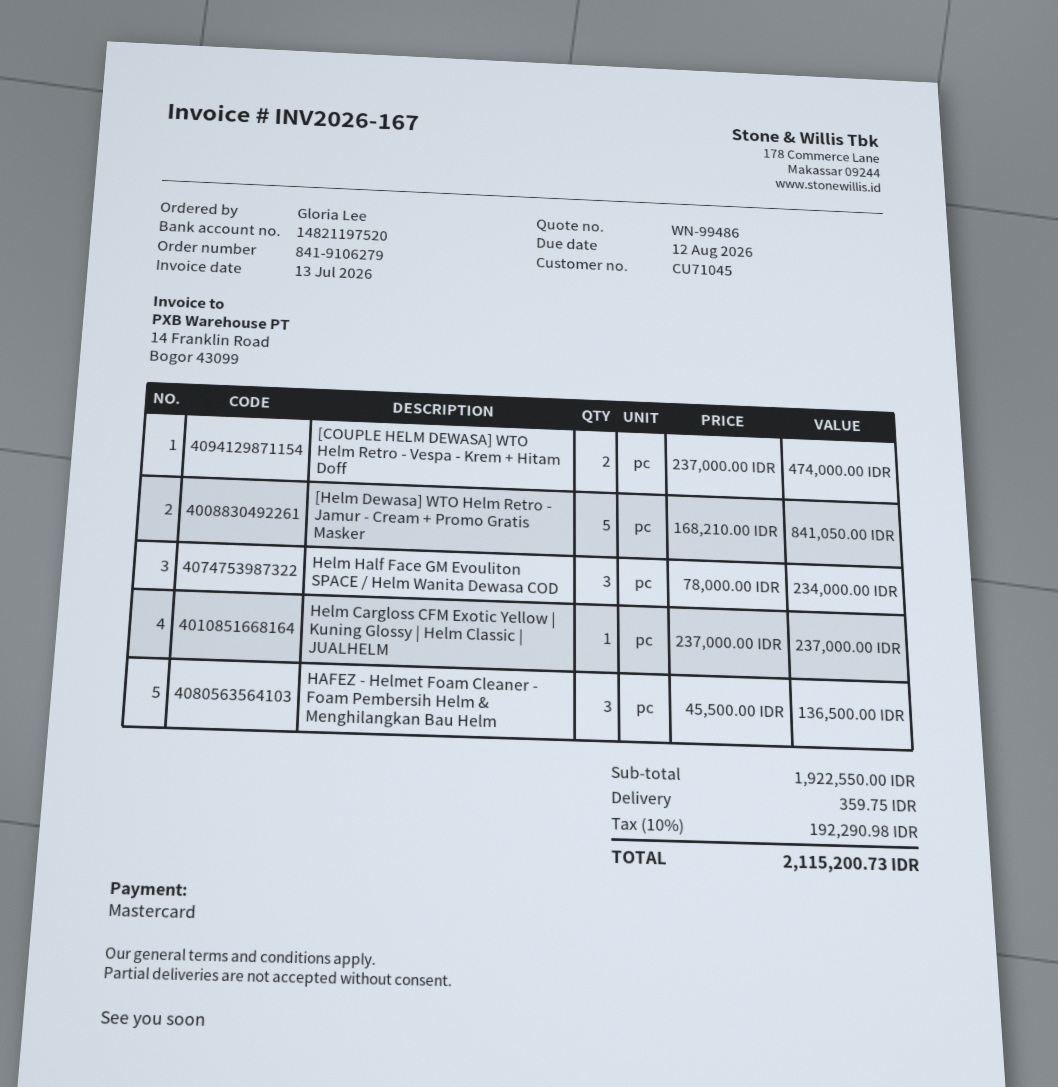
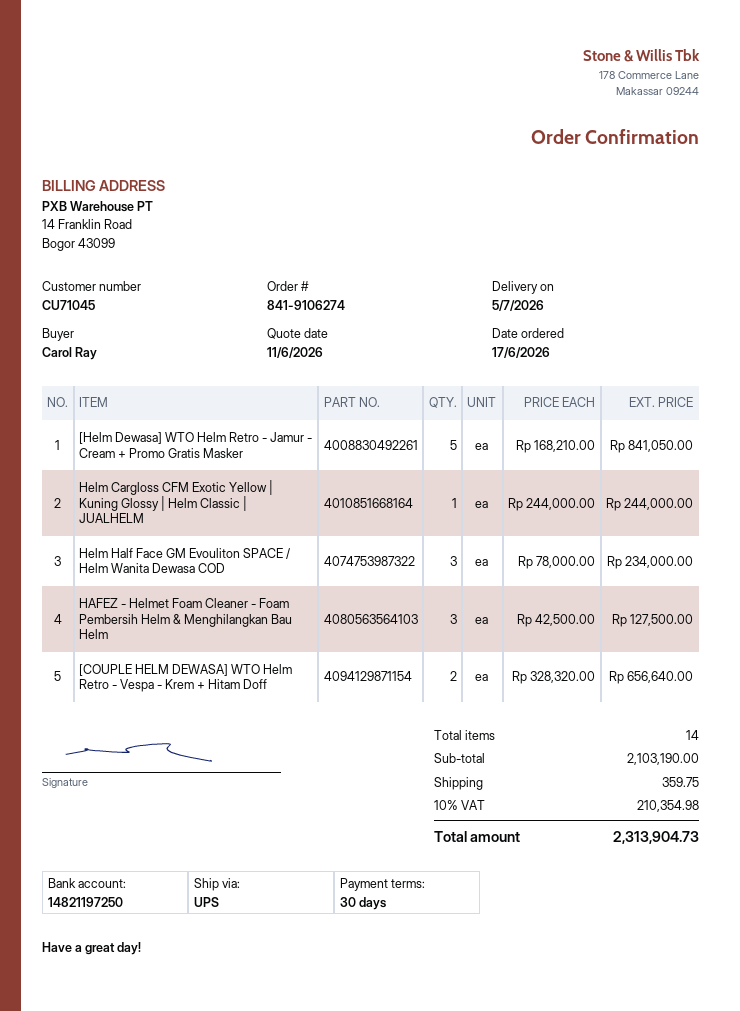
order number: 841-9106279 -> 841-9106274
ordered by: Gloria Lee -> Carol Ray
bank account: 14821197520 -> 14821197250
[COUPLE HELM DEWASA] WTO Helm Retro - Vespa - Krem + Hitam Doff: 2 x 237000.00 = 474000.00 -> 2 x 328320.00 = 656640.00
Helm Cargloss CFM Exotic Yellow | Kuning Glossy | Helm Classic | JUALHELM: 1 x 237000.00 = 237000.00 -> 1 x 244000.00 = 244000.00
HAFEZ - Helmet Foam Cleaner - Foam Pembersih Helm & Menghilangkan Bau Helm: 3 x 45500.00 = 136500.00 -> 3 x 42500.00 = 127500.00
subtotal: 1922550.00 -> 2103190.00
tax: 10% = 192290.98 -> 10% = 210354.98
total: 2115200.73 -> 2313904.73

